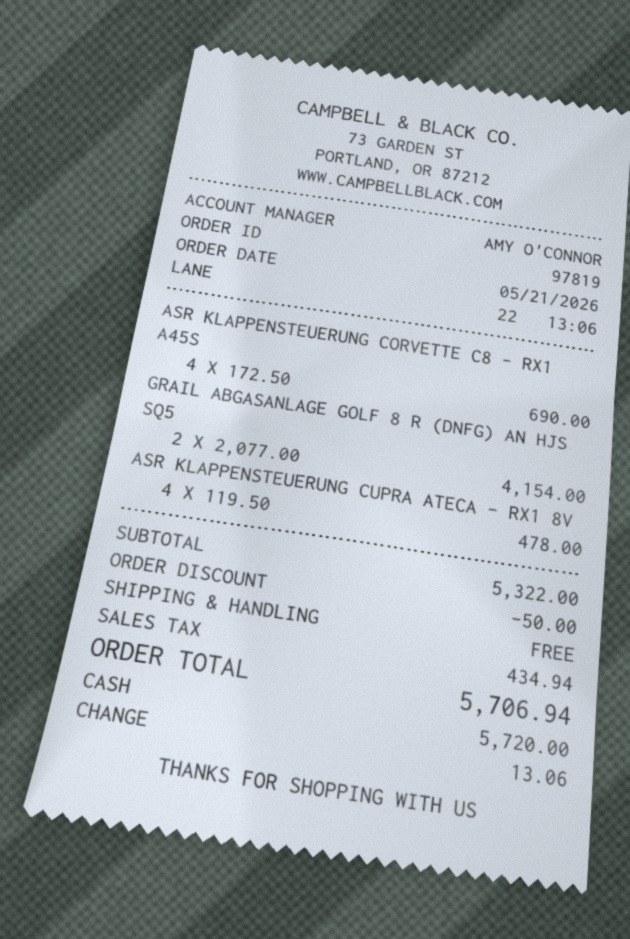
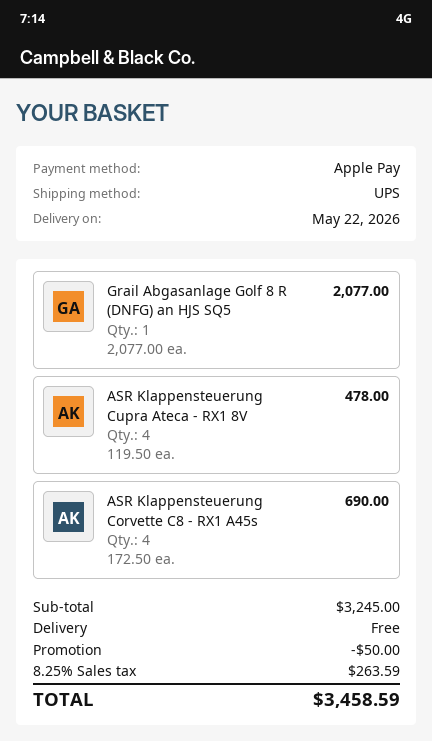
payment method: cash -> Apple Pay
GRAIL ABGASANLAGE GOLF 8 R (DNFG) AN HJS SQ5: 2 x 2077.00 = 4154.00 -> 1 x 2077.00 = 2077.00
subtotal: 5322.00 -> 3245.00
tax: 434.94 -> 263.59
total: 5706.94 -> 3458.59

